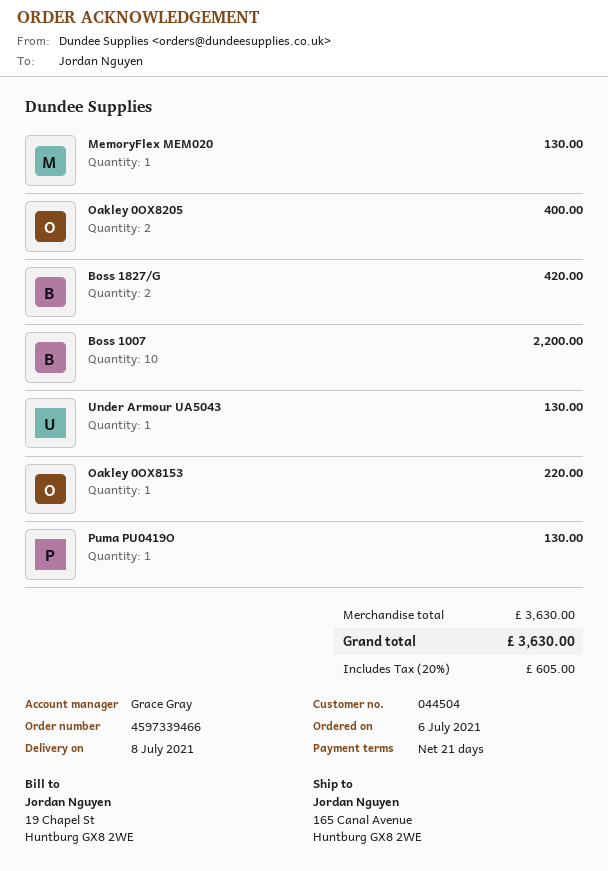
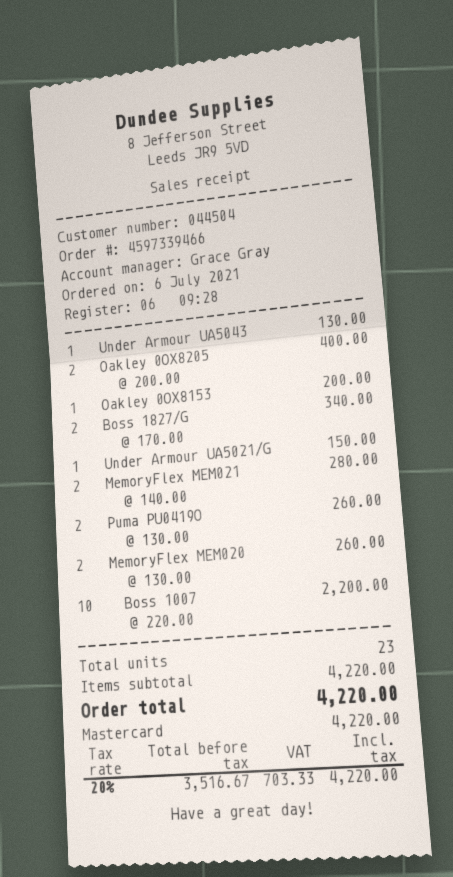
MemoryFlex MEM020: 1 for 130.00 -> 2 for 260.00
Boss 1827/G: 2 for 420.00 -> 2 for 340.00
Oakley 0OX8153: 1 for 220.00 -> 1 for 200.00
Puma PU0419O: 1 for 130.00 -> 2 for 260.00
Under Armour UA5021/G: none -> 1 for 150.00
MemoryFlex MEM021: none -> 2 for 280.00
subtotal: 3630.00 -> 4220.00
tax: 20% = 605.00 -> 20% = 703.33
total: 3630.00 -> 4220.00

